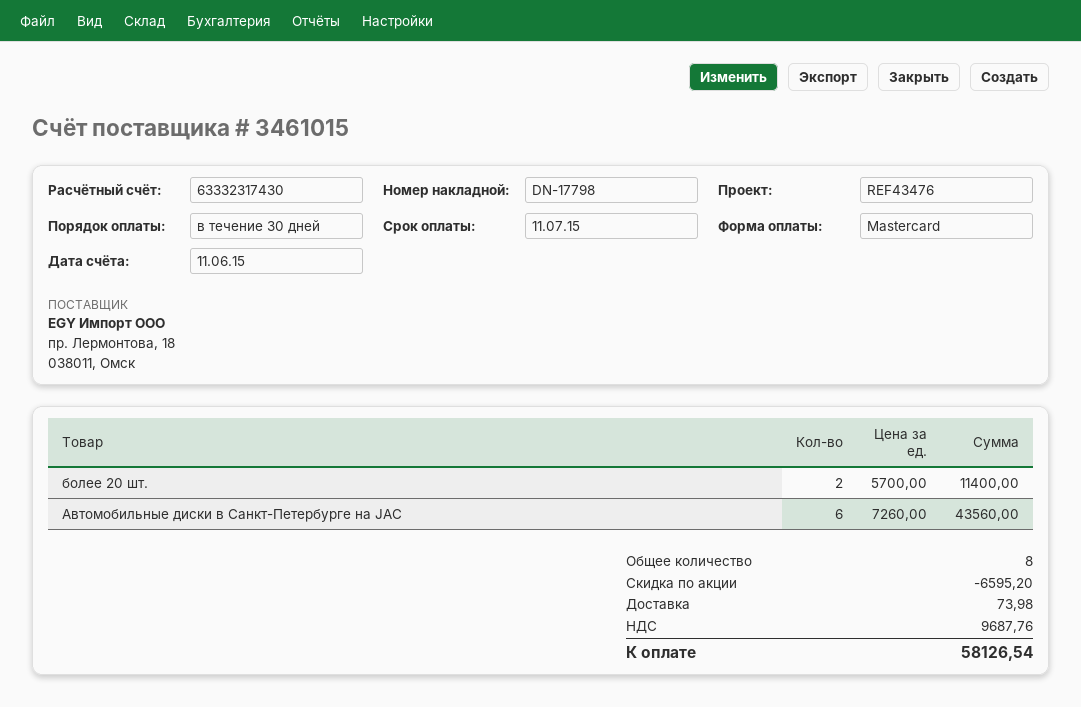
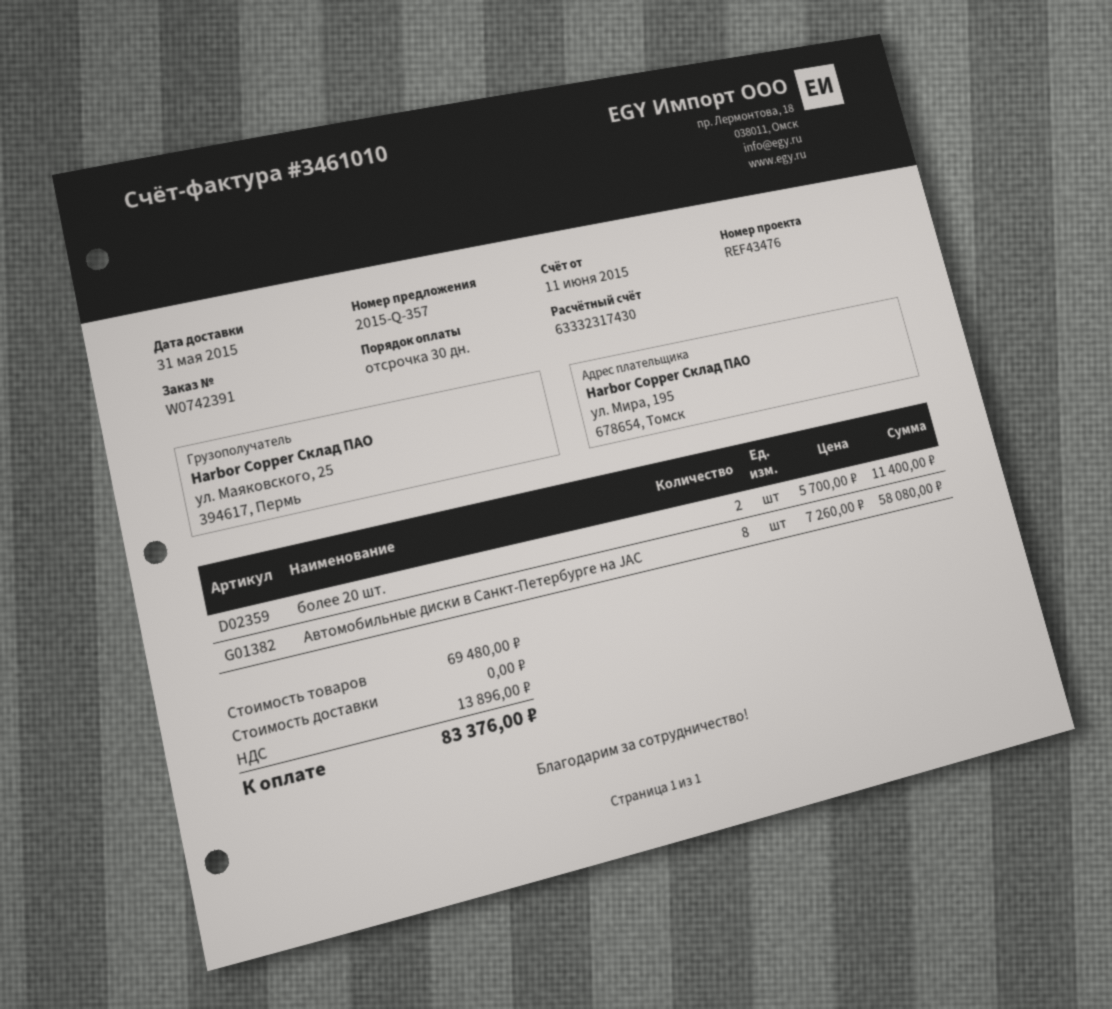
invoice number: 3461015 -> 3461010
Автомобильные диски в Санкт-Петербурге на JAC: 6 x 7260.00 = 43560.00 -> 8 x 7260.00 = 58080.00
discount: 6595.20 -> none
shipping: 73.98 -> 0.00
tax: 9687.76 -> 13896.00
total: 58126.54 -> 83376.00

